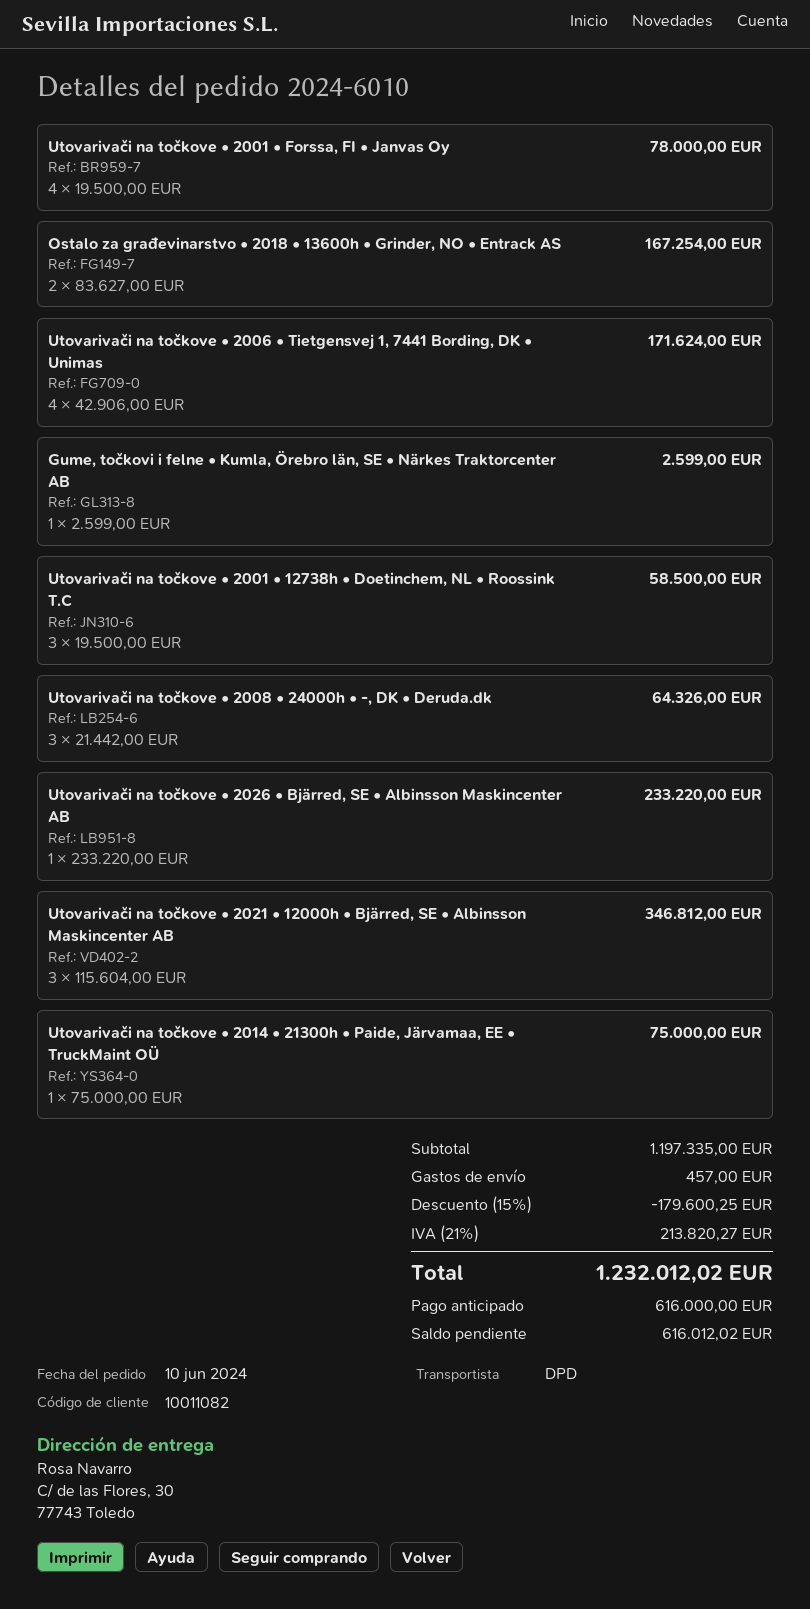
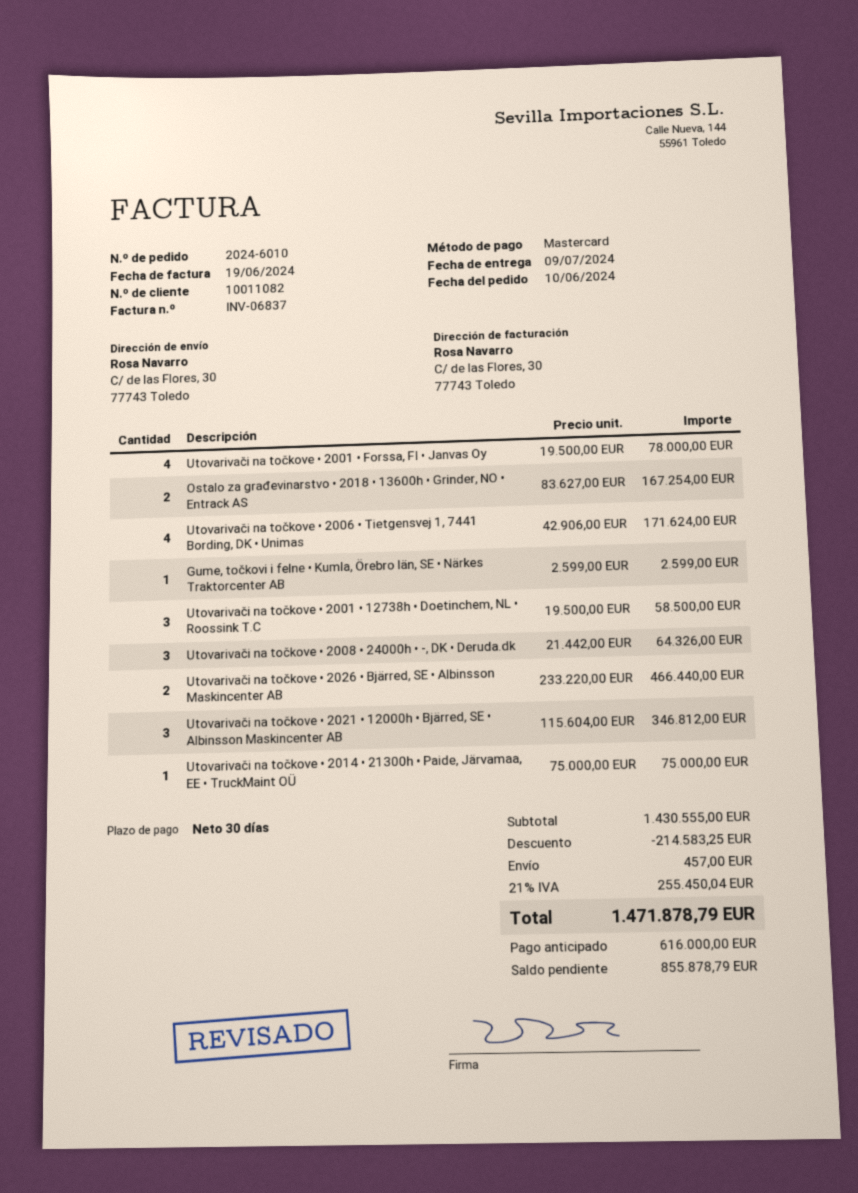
Utovarivači na točkove • 2026 • Bjärred, SE • Albinsson Maskincenter AB: 1 x 233220.00 = 233220.00 -> 2 x 233220.00 = 466440.00
subtotal: 1197335.00 -> 1430555.00
discount: 179600.25 -> 214583.25
tax: 21% = 213820.27 -> 21% = 255450.04
total: 1232012.02 -> 1471878.79
balance: 616012.02 -> 855878.79

